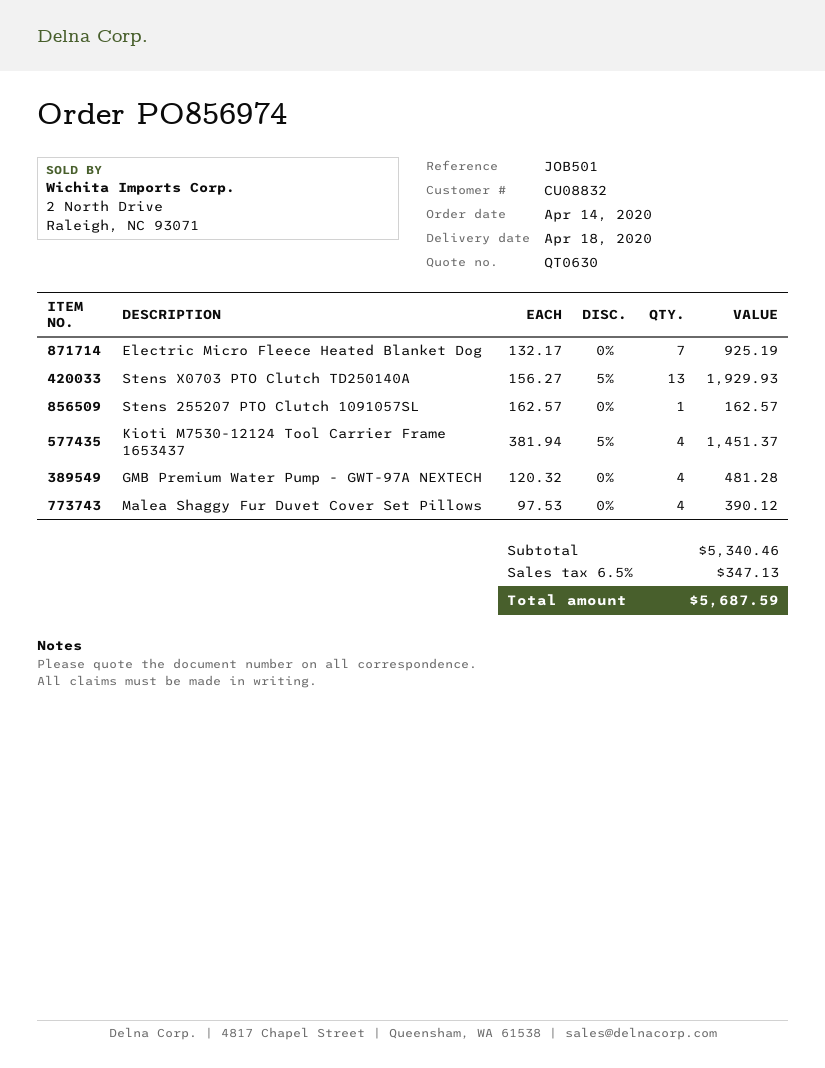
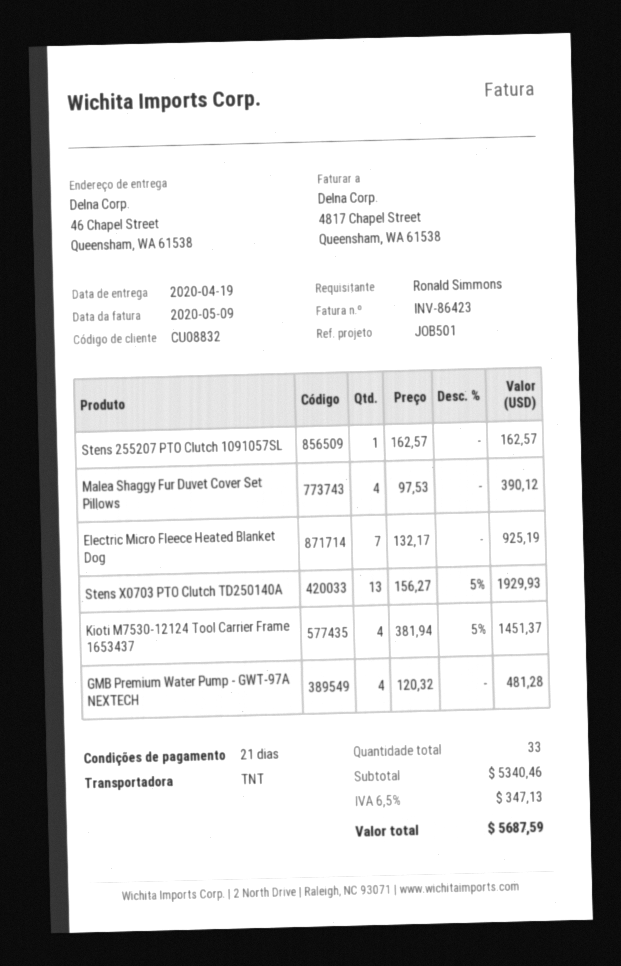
delivery date: 2020-04-18 -> 2020-04-19

